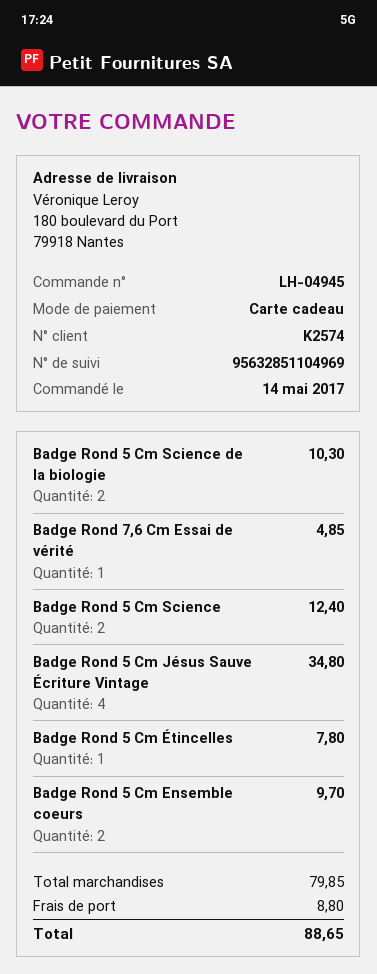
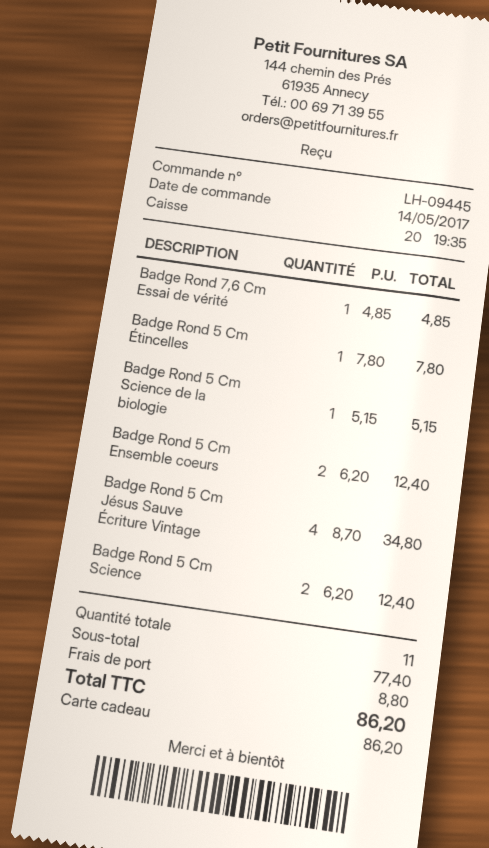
order number: LH-04945 -> LH-09445
Badge Rond 5 Cm Science de la biologie: 2 for 10.30 -> 1 for 5.15
Badge Rond 5 Cm Ensemble coeurs: 2 for 9.70 -> 2 for 12.40
subtotal: 79.85 -> 77.40
total: 88.65 -> 86.20

